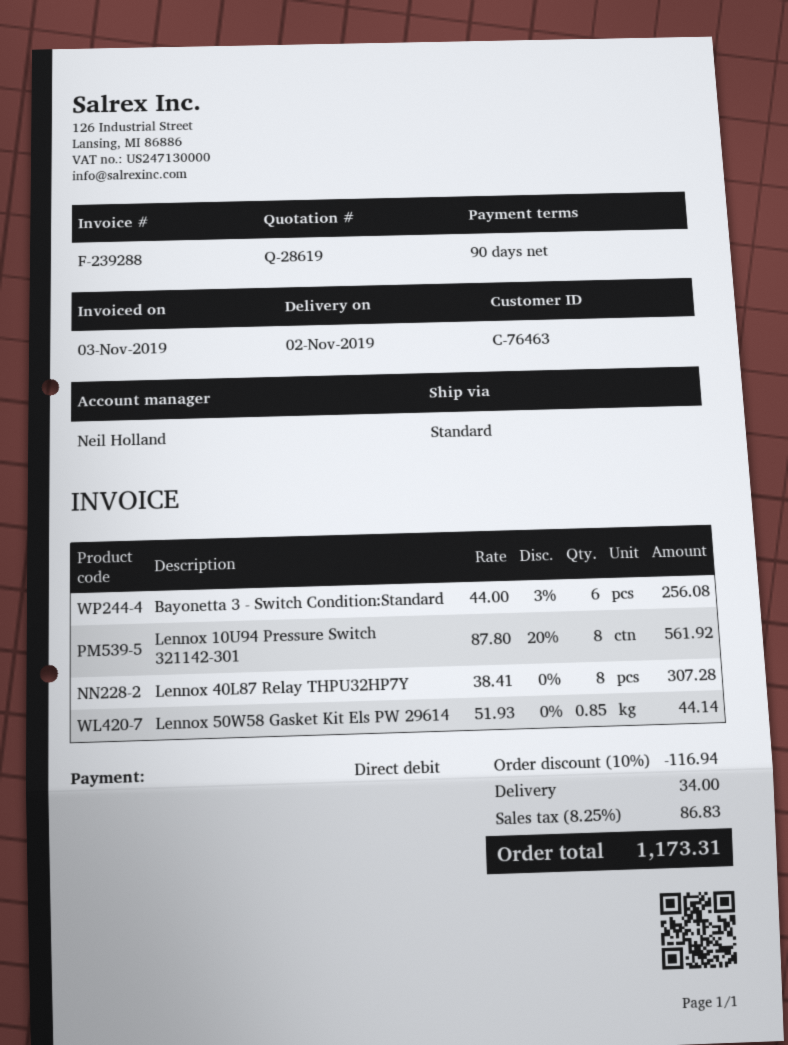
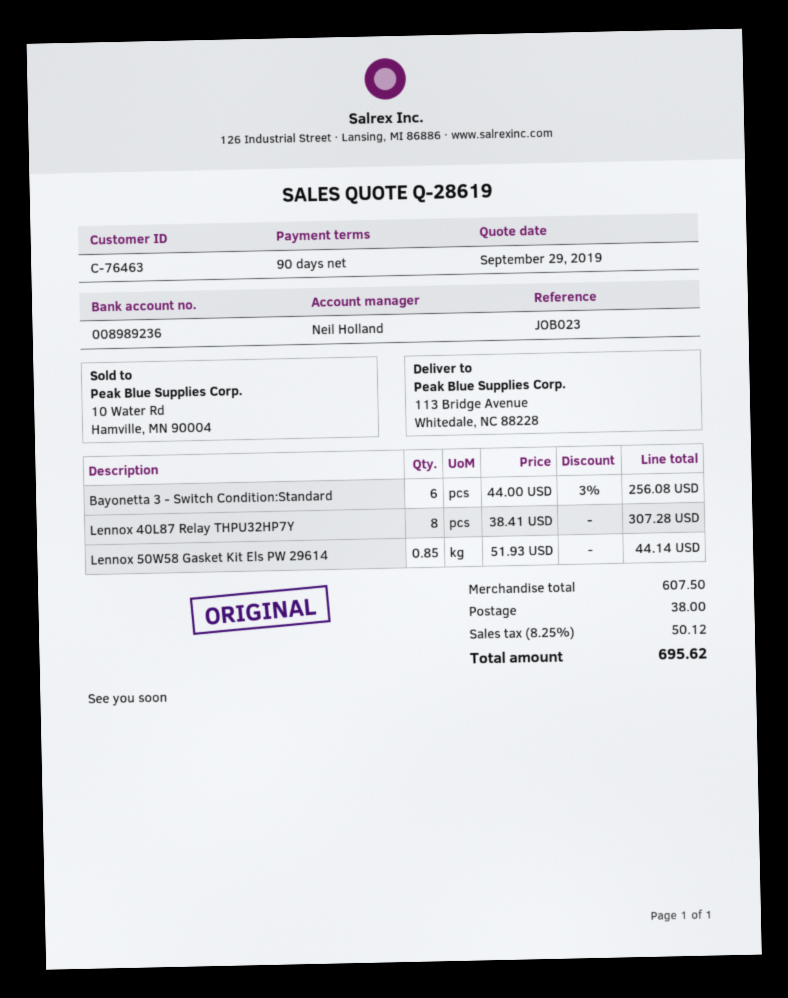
Lennox 10U94 Pressure Switch 321142-301: 8 x 87.80 - 20% = 561.92 -> none
discount: 10% = 116.94 -> none
shipping: 34.00 -> 38.00
tax: 8.25% = 86.83 -> 8.25% = 50.12
total: 1173.31 -> 695.62

